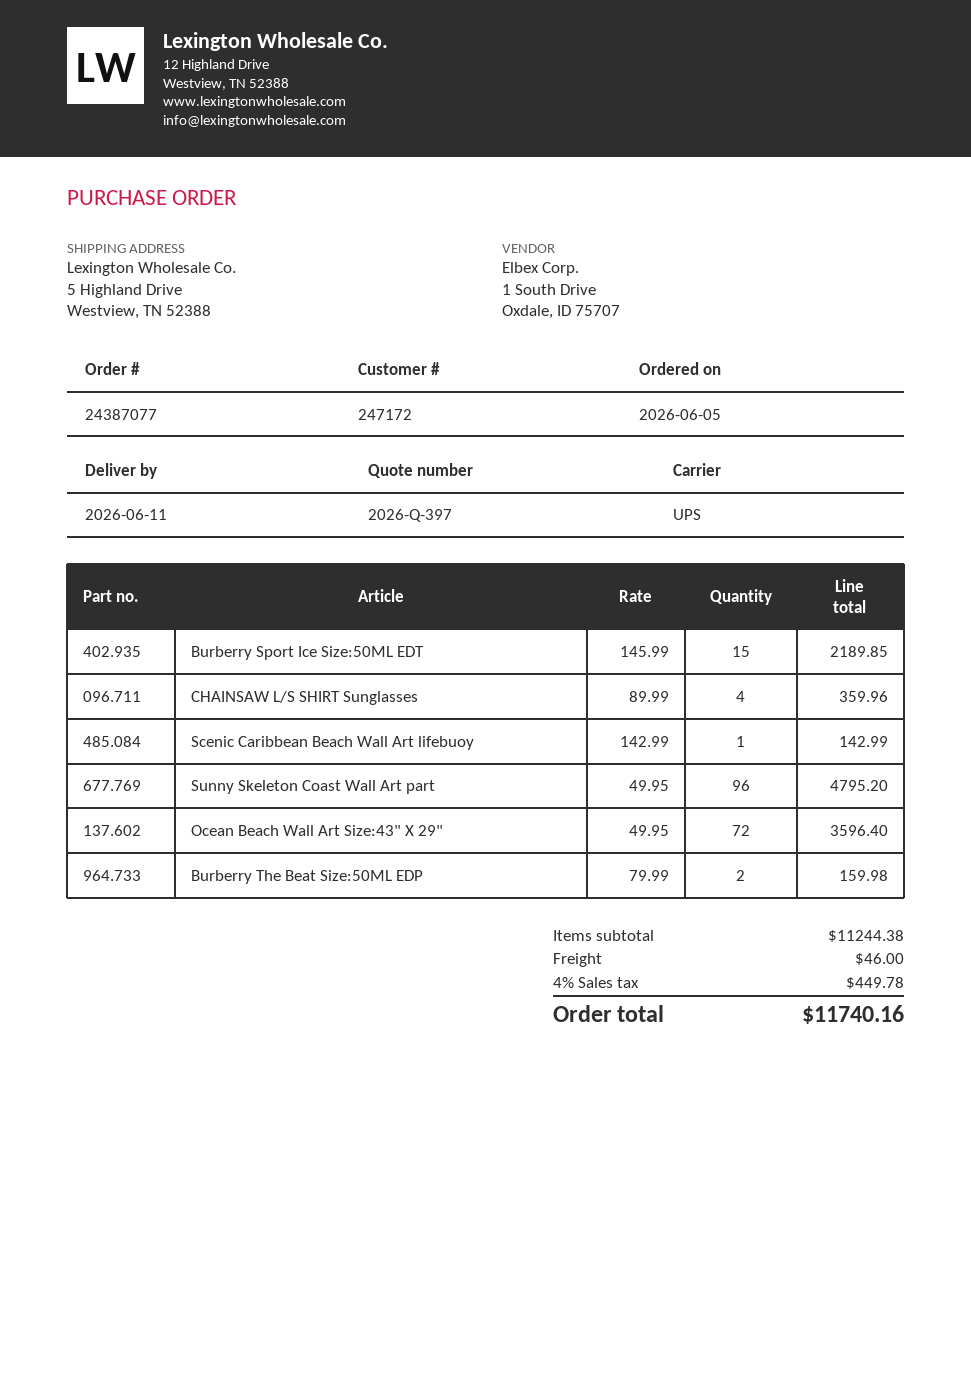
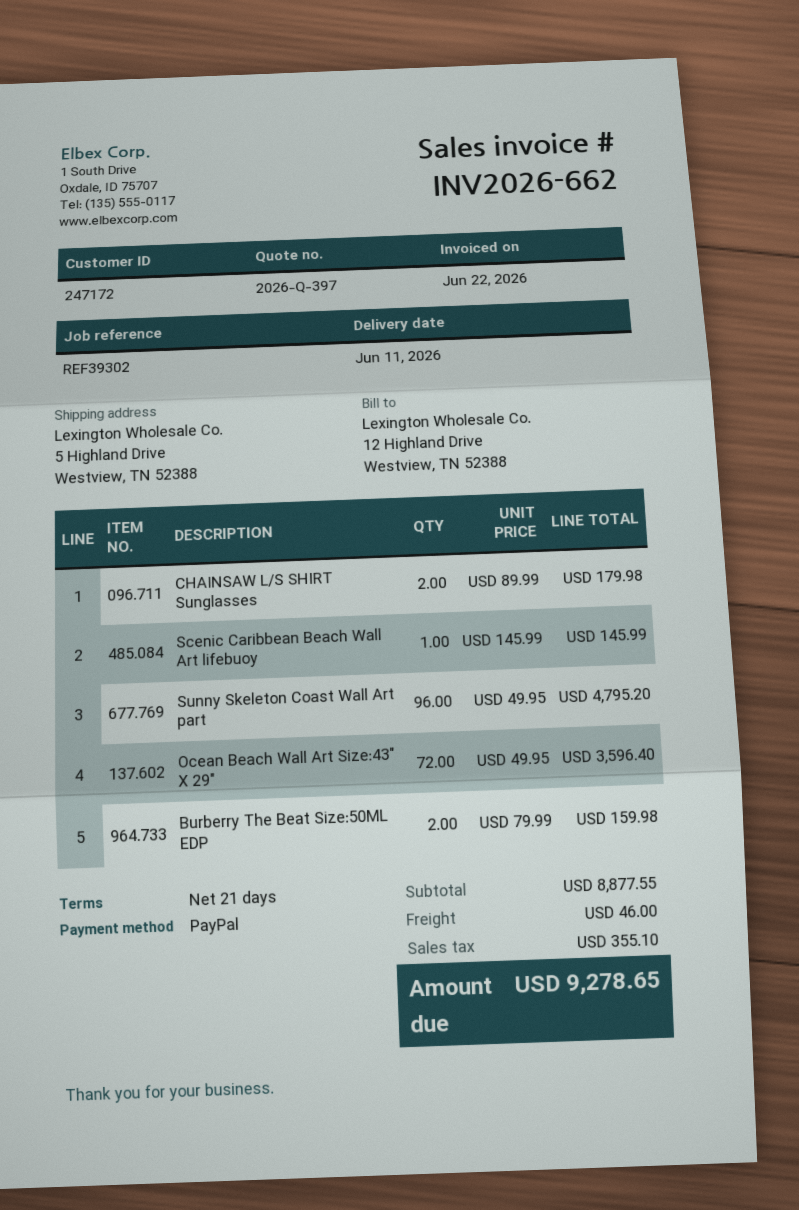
Burberry Sport Ice Size:50ML EDT: 15 x 145.99 = 2189.85 -> none
CHAINSAW L/S SHIRT Sunglasses: 4 x 89.99 = 359.96 -> 2 x 89.99 = 179.98
Scenic Caribbean Beach Wall Art lifebuoy: 1 x 142.99 = 142.99 -> 1 x 145.99 = 145.99
subtotal: 11244.38 -> 8877.55
tax: 449.78 -> 355.10
total: 11740.16 -> 9278.65

